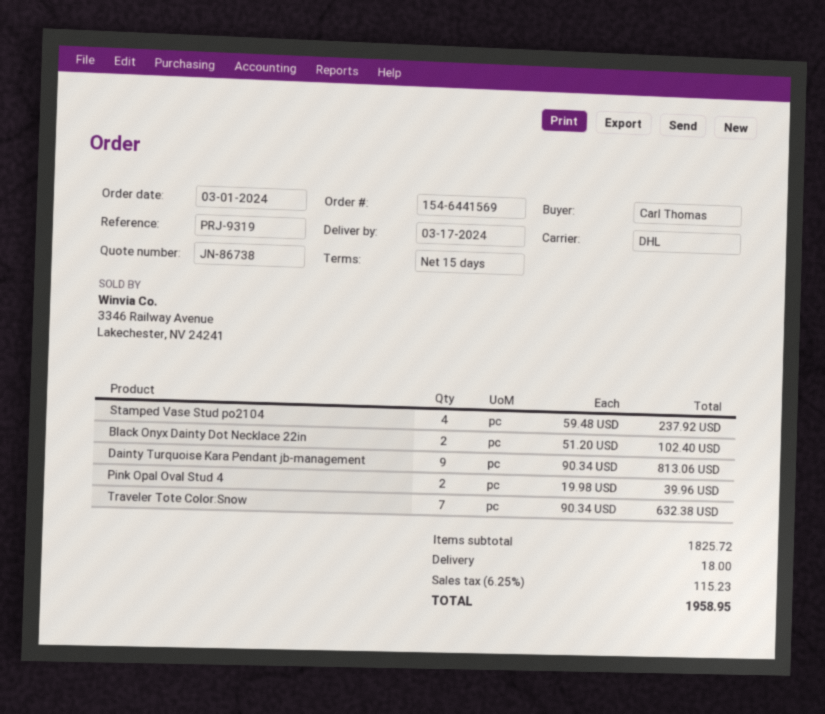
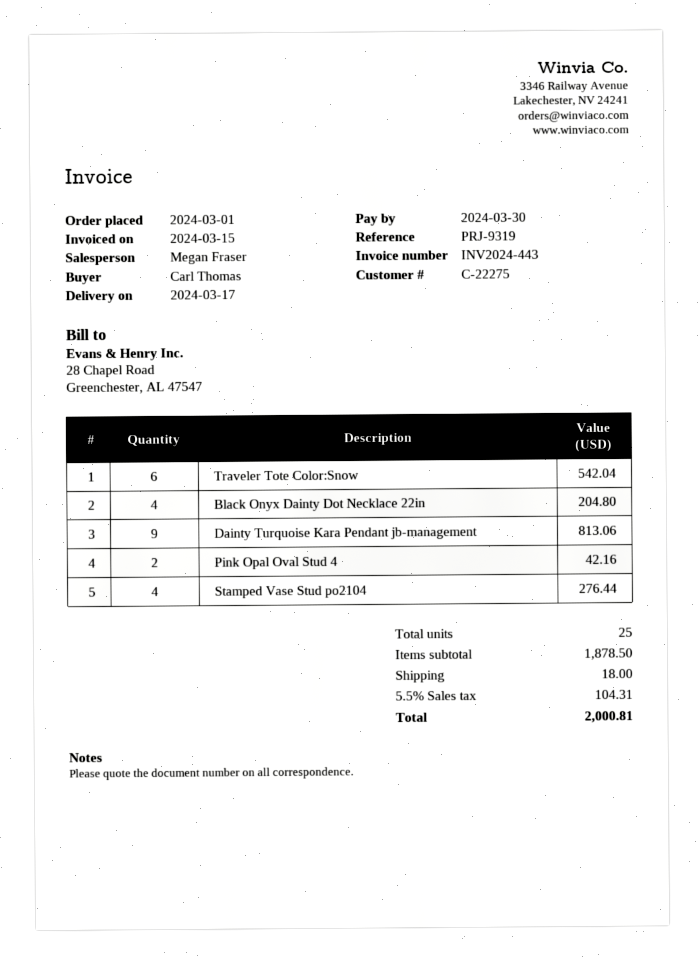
Stamped Vase Stud po2104: 4 for 237.92 -> 4 for 276.44
Black Onyx Dainty Dot Necklace 22in: 2 for 102.40 -> 4 for 204.80
Pink Opal Oval Stud 4: 2 for 39.96 -> 2 for 42.16
Traveler Tote Color:Snow: 7 for 632.38 -> 6 for 542.04
subtotal: 1825.72 -> 1878.50
tax: 6.25% = 115.23 -> 5.5% = 104.31
total: 1958.95 -> 2000.81

